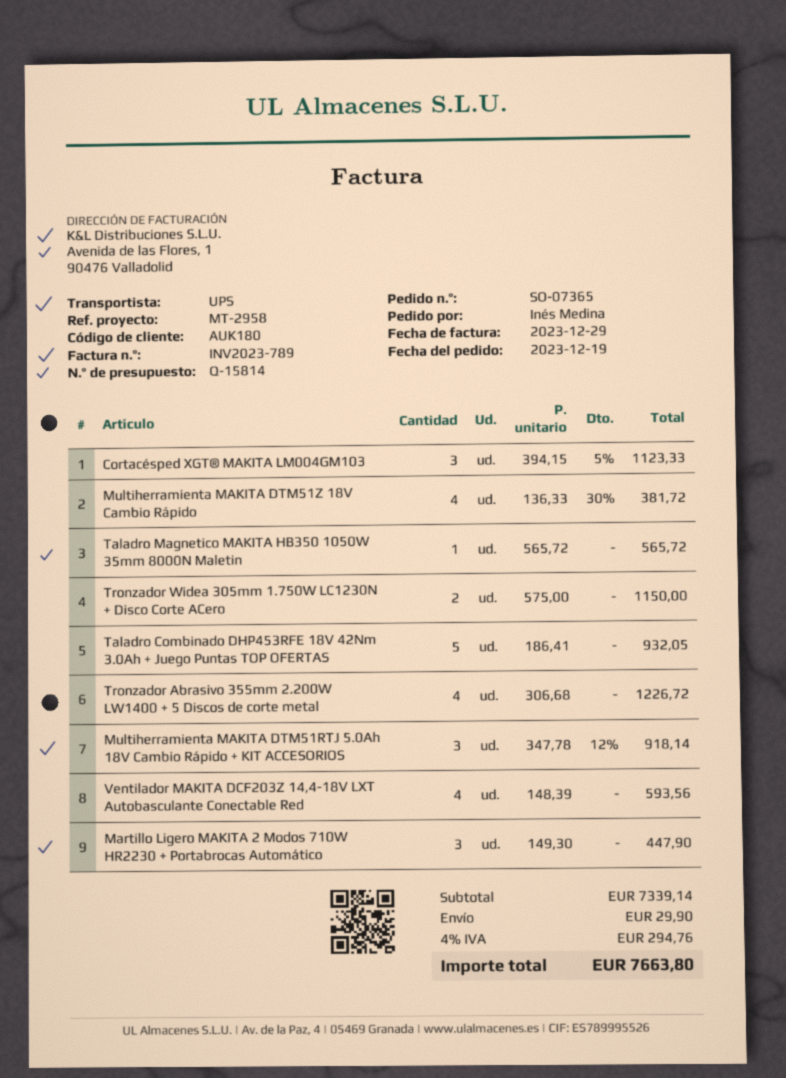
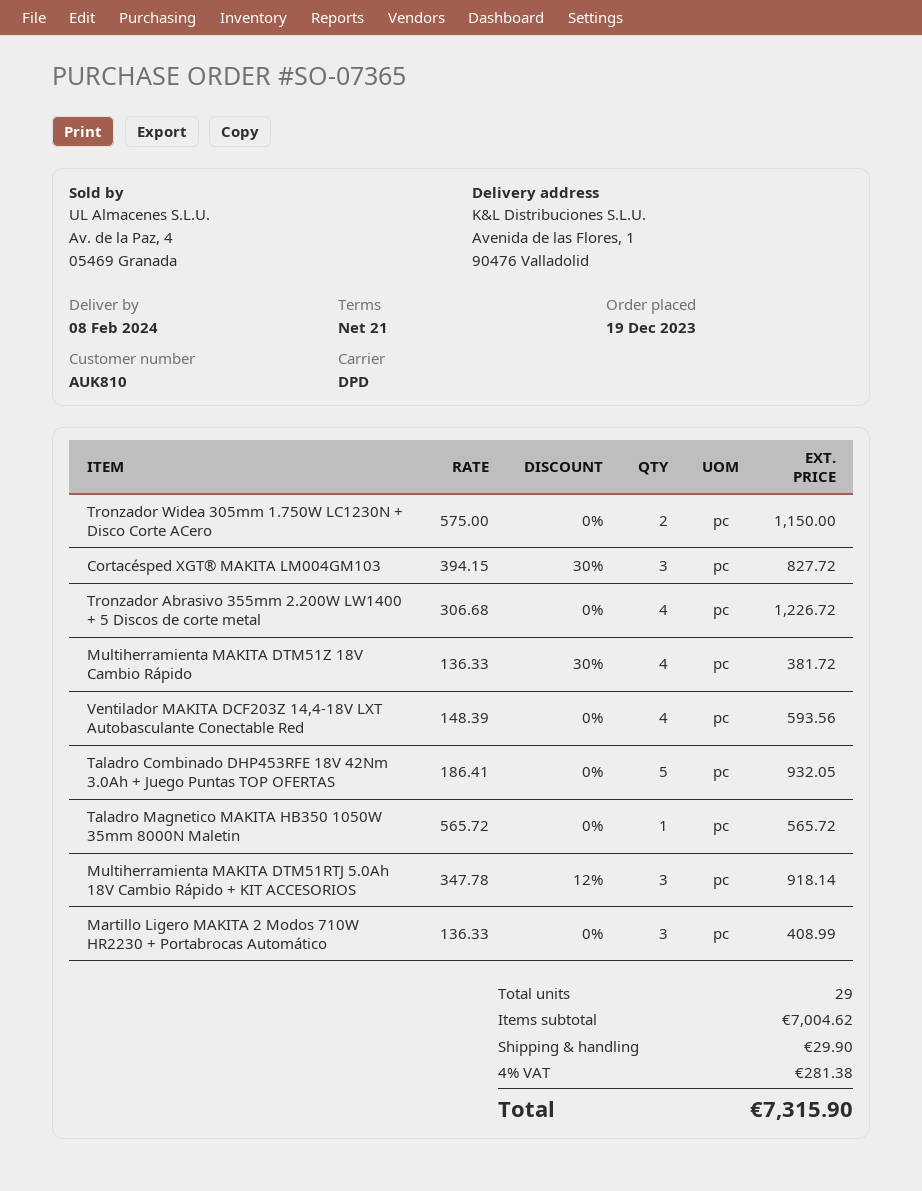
customer number: AUK180 -> AUK810
shipping method: UPS -> DPD
Cortacésped XGT® MAKITA LM004GM103: 3 x 394.15 - 5% = 1123.33 -> 3 x 394.15 - 30% = 827.72
Martillo Ligero MAKITA 2 Modos 710W HR2230 + Portabrocas Automático: 3 x 149.30 = 447.90 -> 3 x 136.33 = 408.99
subtotal: 7339.14 -> 7004.62
tax: 4% = 294.76 -> 4% = 281.38
total: 7663.80 -> 7315.90

